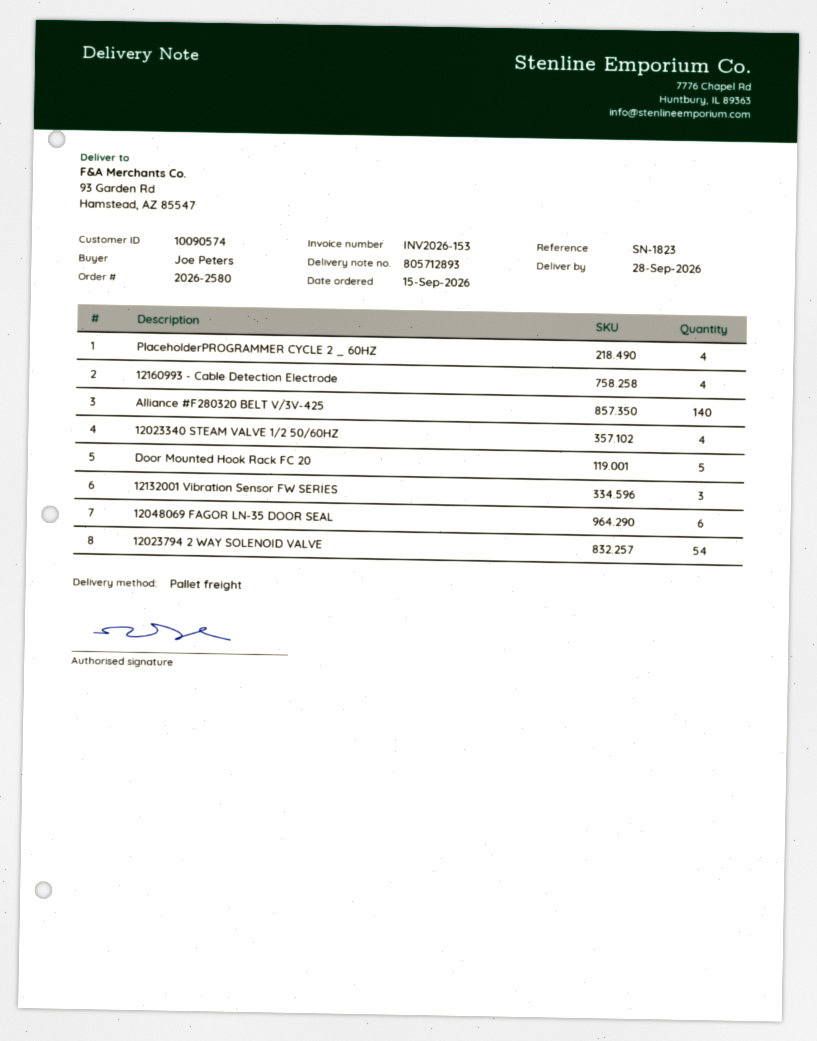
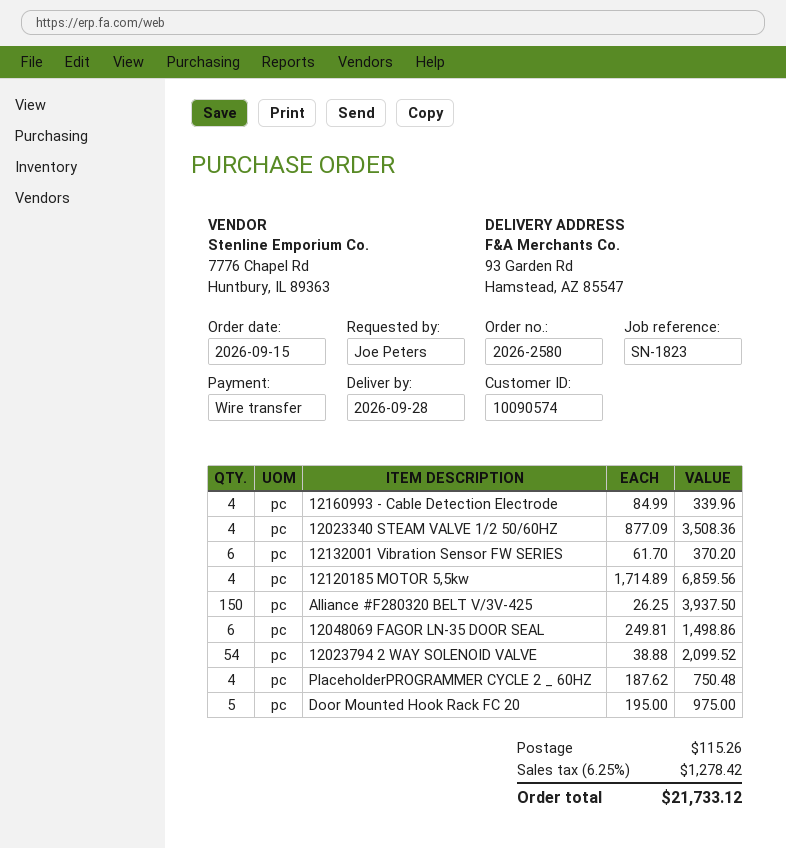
Alliance #F280320 BELT V/3V-425: 140 -> 150
12132001 Vibration Sensor FW SERIES: 3 -> 6
12120185 MOTOR 5,5kw: none -> 4

